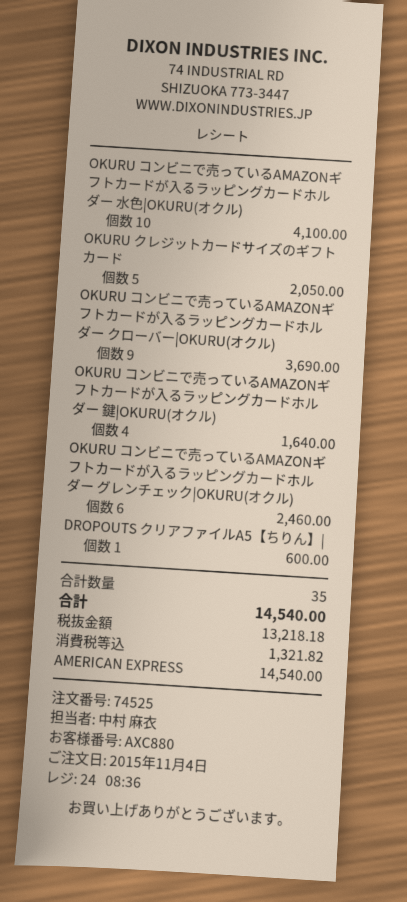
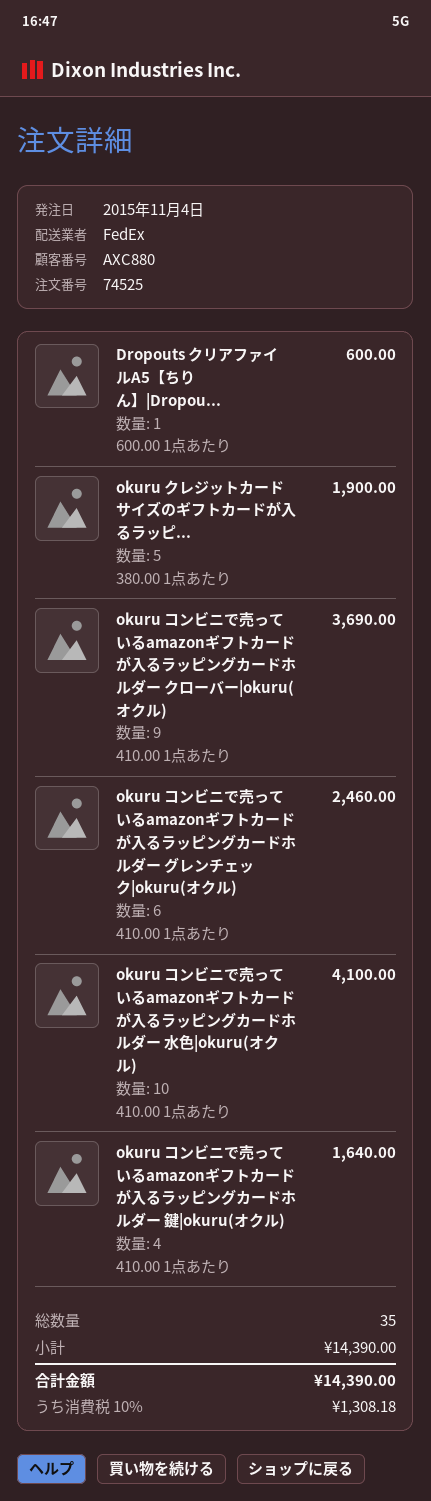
OKURU クレジットカードサイズのギフトカード: 5 for 2050.00 -> 5 for 1900.00
tax: 1321.82 -> 1308.18
total: 14540.00 -> 14390.00

